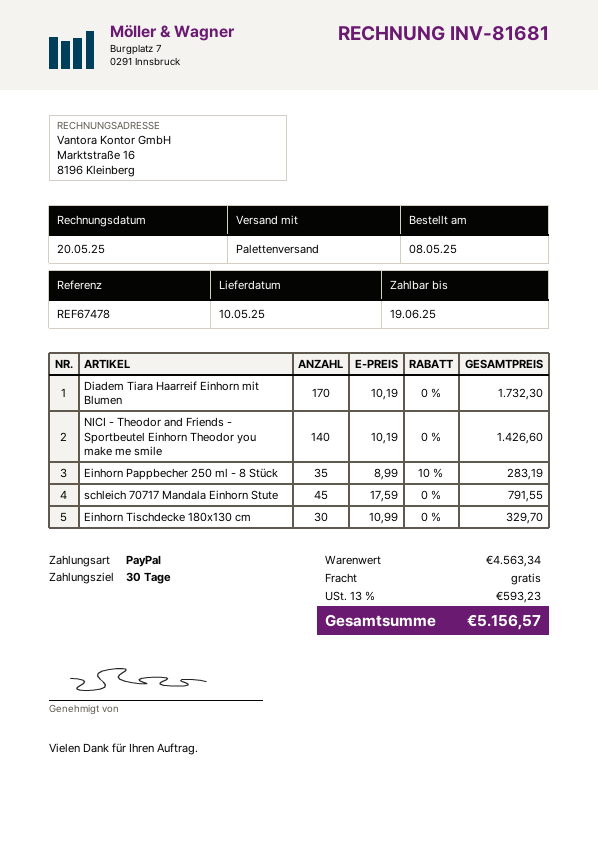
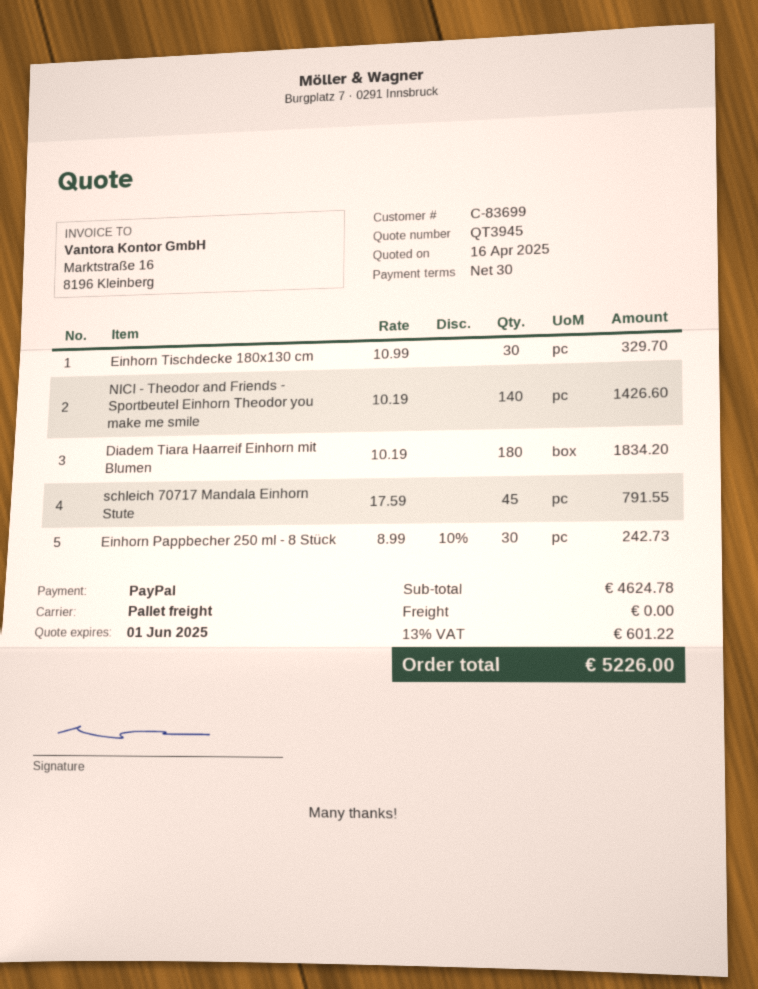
Diadem Tiara Haarreif Einhorn mit Blumen: 170 x 10.19 = 1732.30 -> 180 x 10.19 = 1834.20
Einhorn Pappbecher 250 ml - 8 Stück: 35 x 8.99 - 10% = 283.19 -> 30 x 8.99 - 10% = 242.73
subtotal: 4563.34 -> 4624.78
tax: 13% = 593.23 -> 13% = 601.22
total: 5156.57 -> 5226.00

